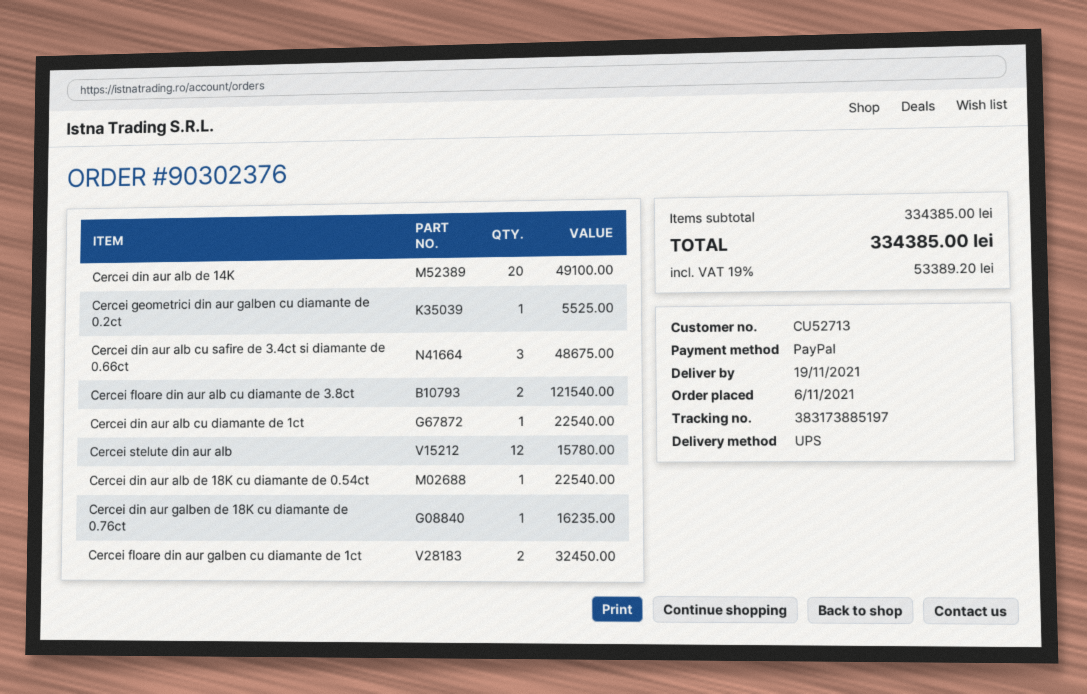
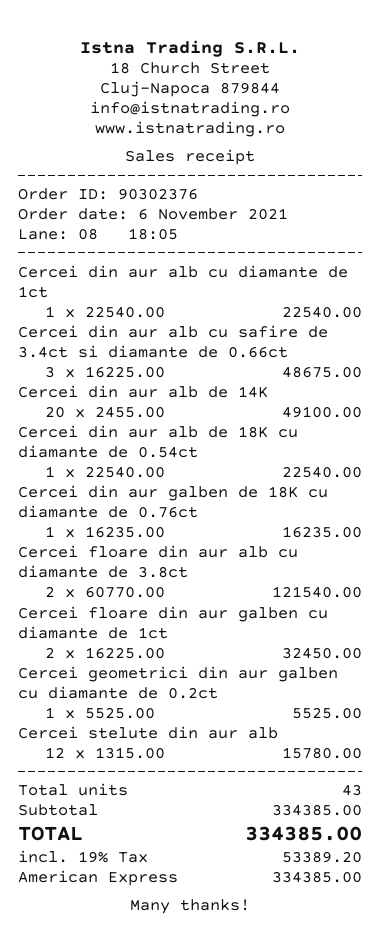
payment method: PayPal -> American Express

